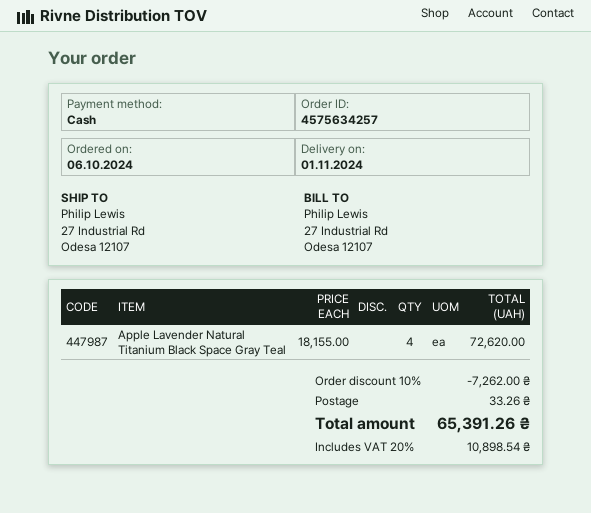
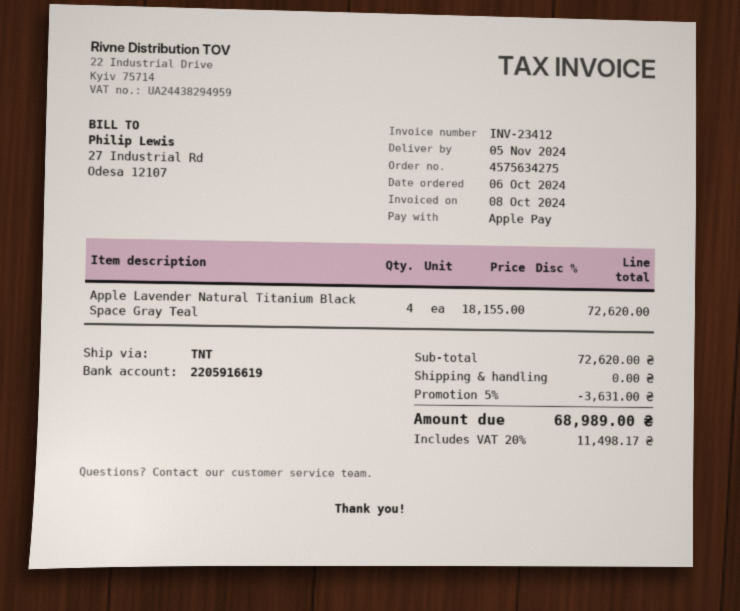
order number: 4575634257 -> 4575634275
delivery date: 2024-11-01 -> 2024-11-05
payment method: cash -> Apple Pay
discount: 10% = 7262.00 -> 5% = 3631.00
shipping: 33.26 -> 0.00
tax: 20% = 10898.54 -> 20% = 11498.17
total: 65391.26 -> 68989.00

